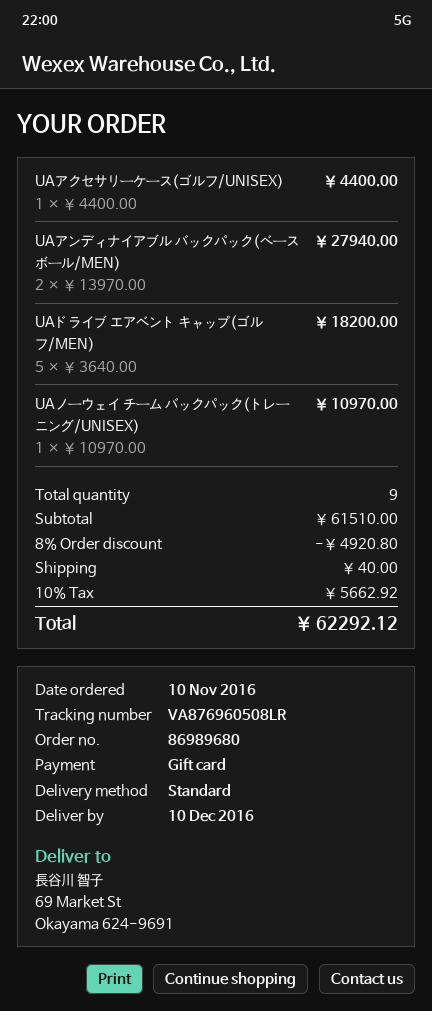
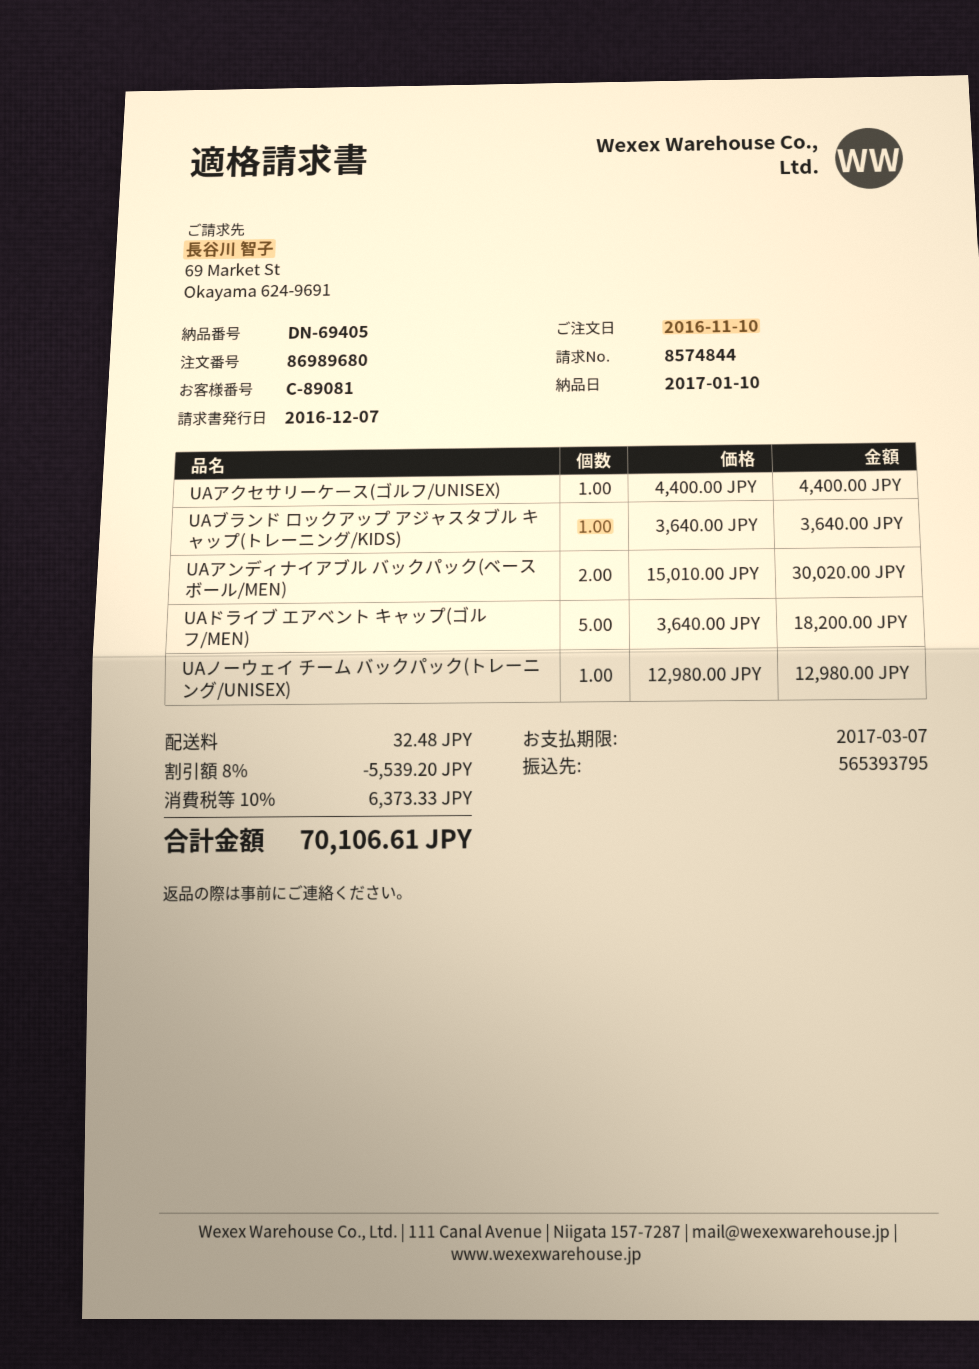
delivery date: 2016-12-10 -> 2017-01-10
UAアンディナイアブル バックパック(ベースボール/MEN): 2 x 13970.00 = 27940.00 -> 2 x 15010.00 = 30020.00
UAノーウェイ チーム バックパック(トレーニング/UNISEX): 1 x 10970.00 = 10970.00 -> 1 x 12980.00 = 12980.00
UAブランド ロックアップ アジャスタブル キャップ(トレーニング/KIDS): none -> 1 x 3640.00 = 3640.00
discount: 8% = 4920.80 -> 8% = 5539.20
shipping: 40.00 -> 32.48
tax: 10% = 5662.92 -> 10% = 6373.33
total: 62292.12 -> 70106.61

